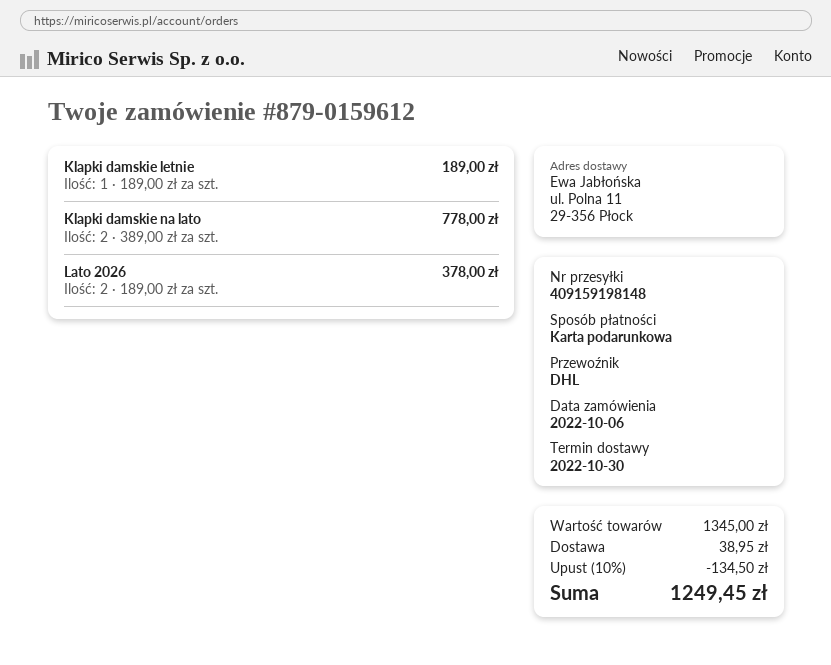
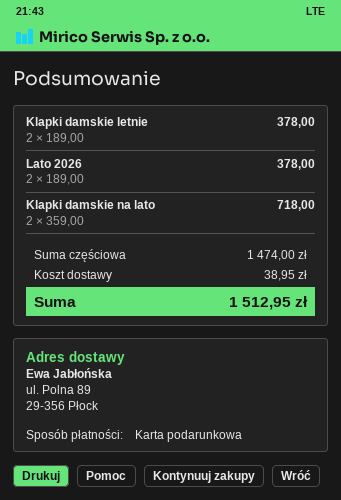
ship to: ul. Polna 11, 29-356 Płock -> ul. Polna 89, 29-356 Płock
Klapki damskie letnie: 1 x 189.00 = 189.00 -> 2 x 189.00 = 378.00
Klapki damskie na lato: 2 x 389.00 = 778.00 -> 2 x 359.00 = 718.00
subtotal: 1345.00 -> 1474.00
discount: 10% = 134.50 -> none
total: 1249.45 -> 1512.95

